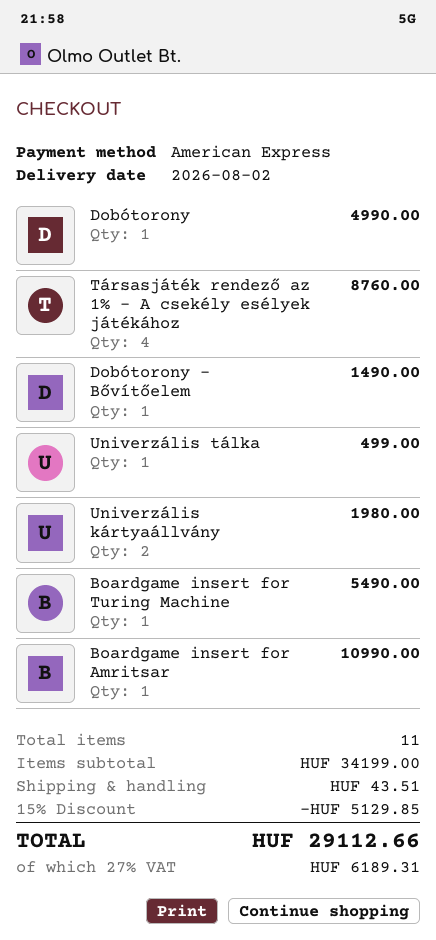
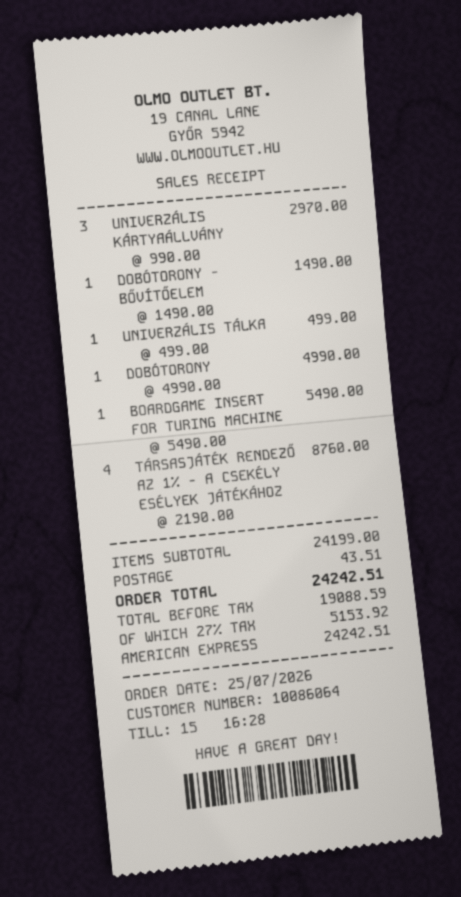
Univerzális kártyaállvány: 2 for 1980.00 -> 3 for 2970.00
Boardgame insert for Amritsar: 1 for 10990.00 -> none
subtotal: 34199.00 -> 24199.00
discount: 15% = 5129.85 -> none
tax: 27% = 6189.31 -> 27% = 5153.92
total: 29112.66 -> 24242.51

